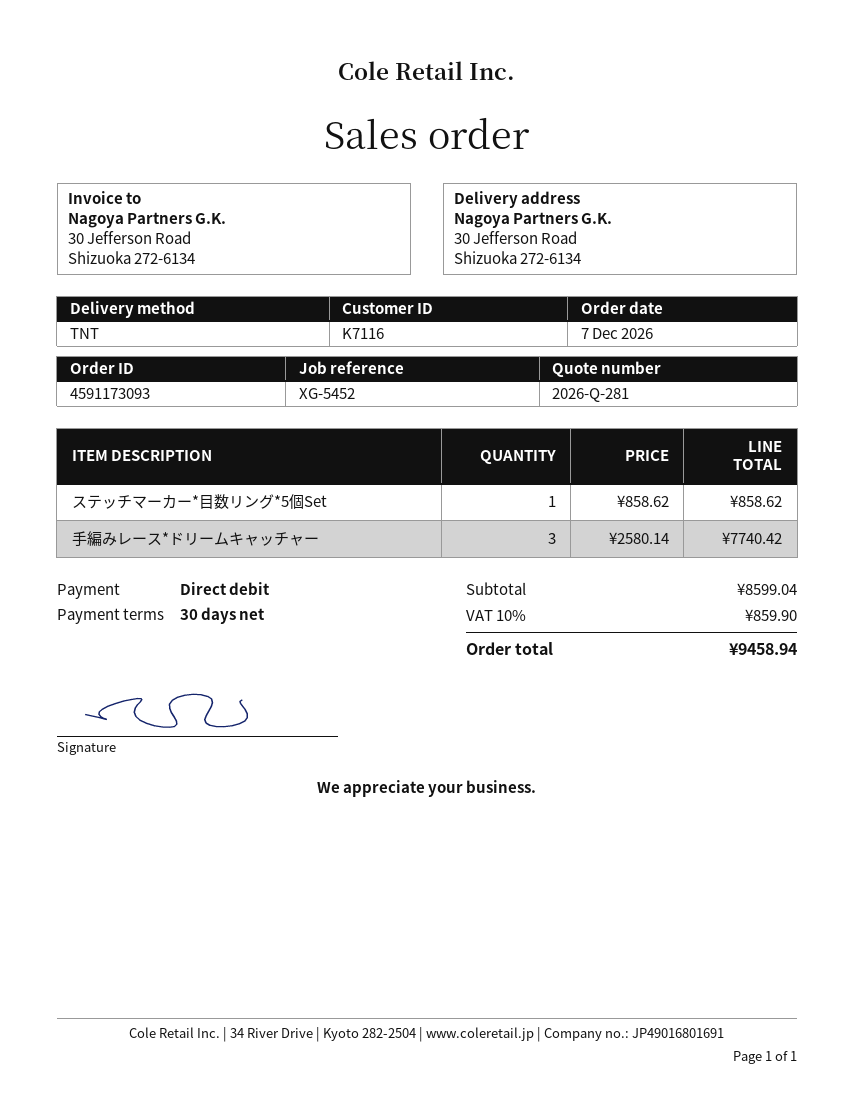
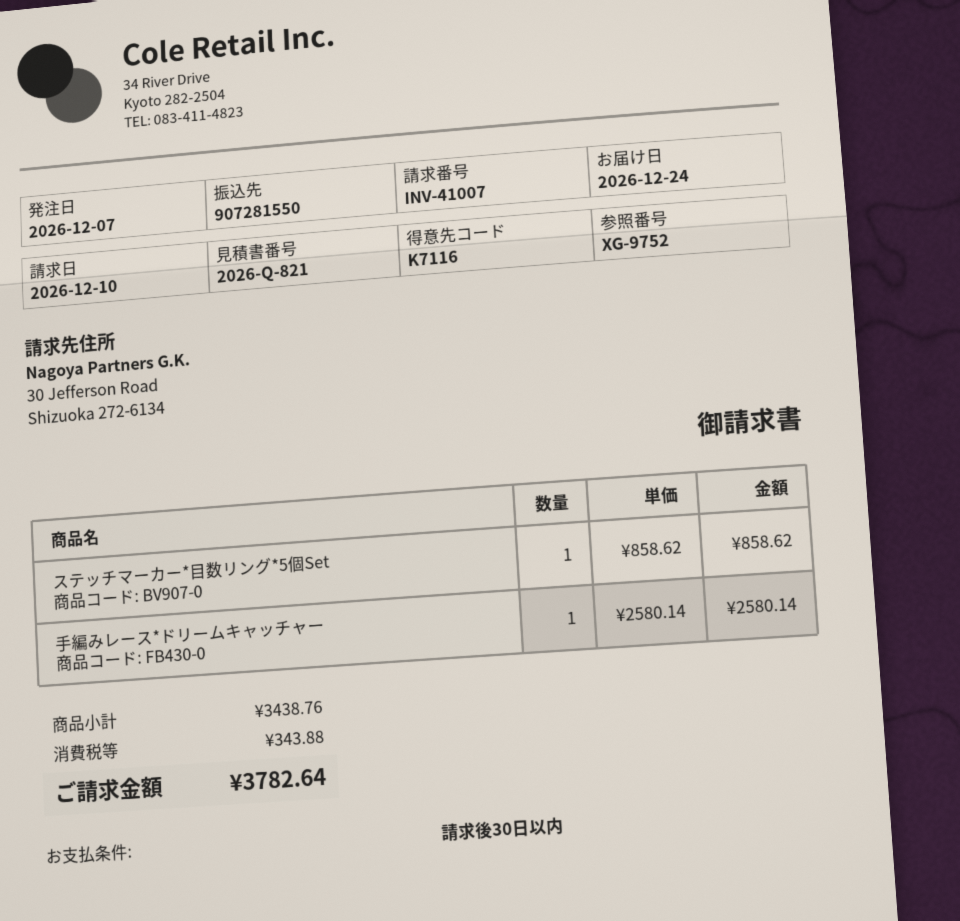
quote number: 2026-Q-281 -> 2026-Q-821
reference: XG-5452 -> XG-9752
手編みレース*ドリームキャッチャー: 3 x 2580.14 = 7740.42 -> 1 x 2580.14 = 2580.14
subtotal: 8599.04 -> 3438.76
tax: 859.90 -> 343.88
total: 9458.94 -> 3782.64

